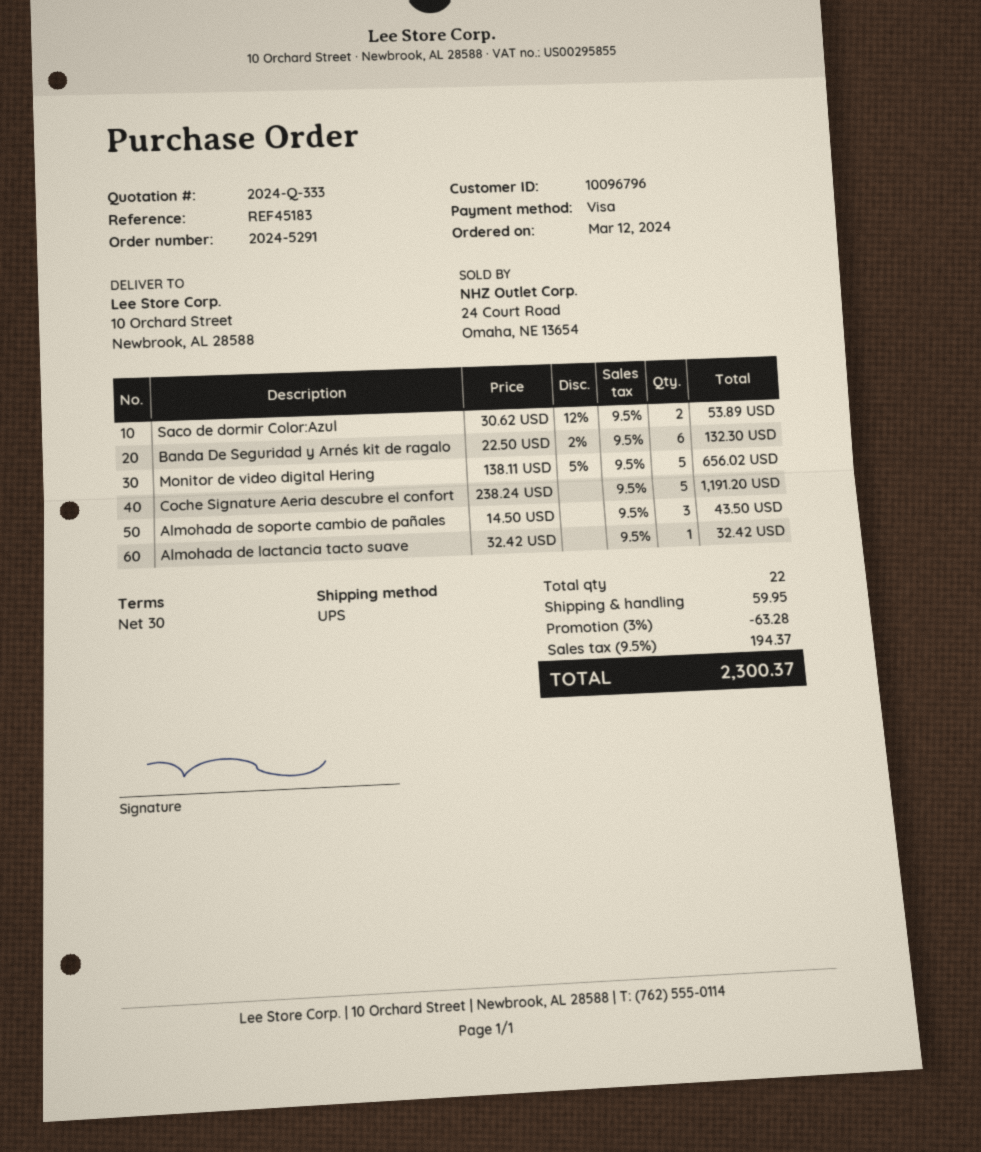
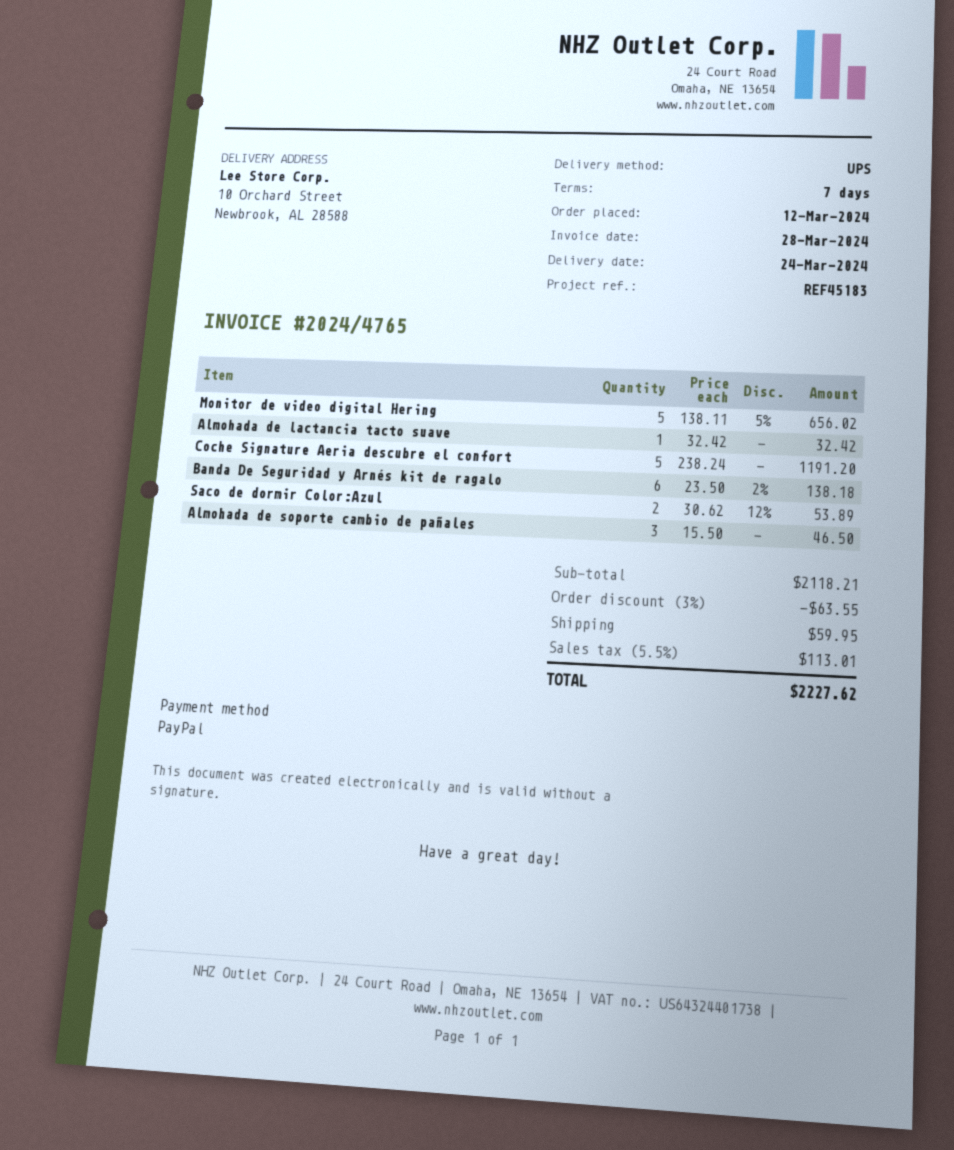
payment terms: 30 days -> 7 days
payment method: Visa -> PayPal
Banda De Seguridad y Arnés kit de ragalo: 6 x 22.50 - 2% = 132.30 -> 6 x 23.50 - 2% = 138.18
Almohada de soporte cambio de pañales: 3 x 14.50 = 43.50 -> 3 x 15.50 = 46.50
discount: 3% = 63.28 -> 3% = 63.55
tax: 9.5% = 194.37 -> 5.5% = 113.01
total: 2300.37 -> 2227.62

